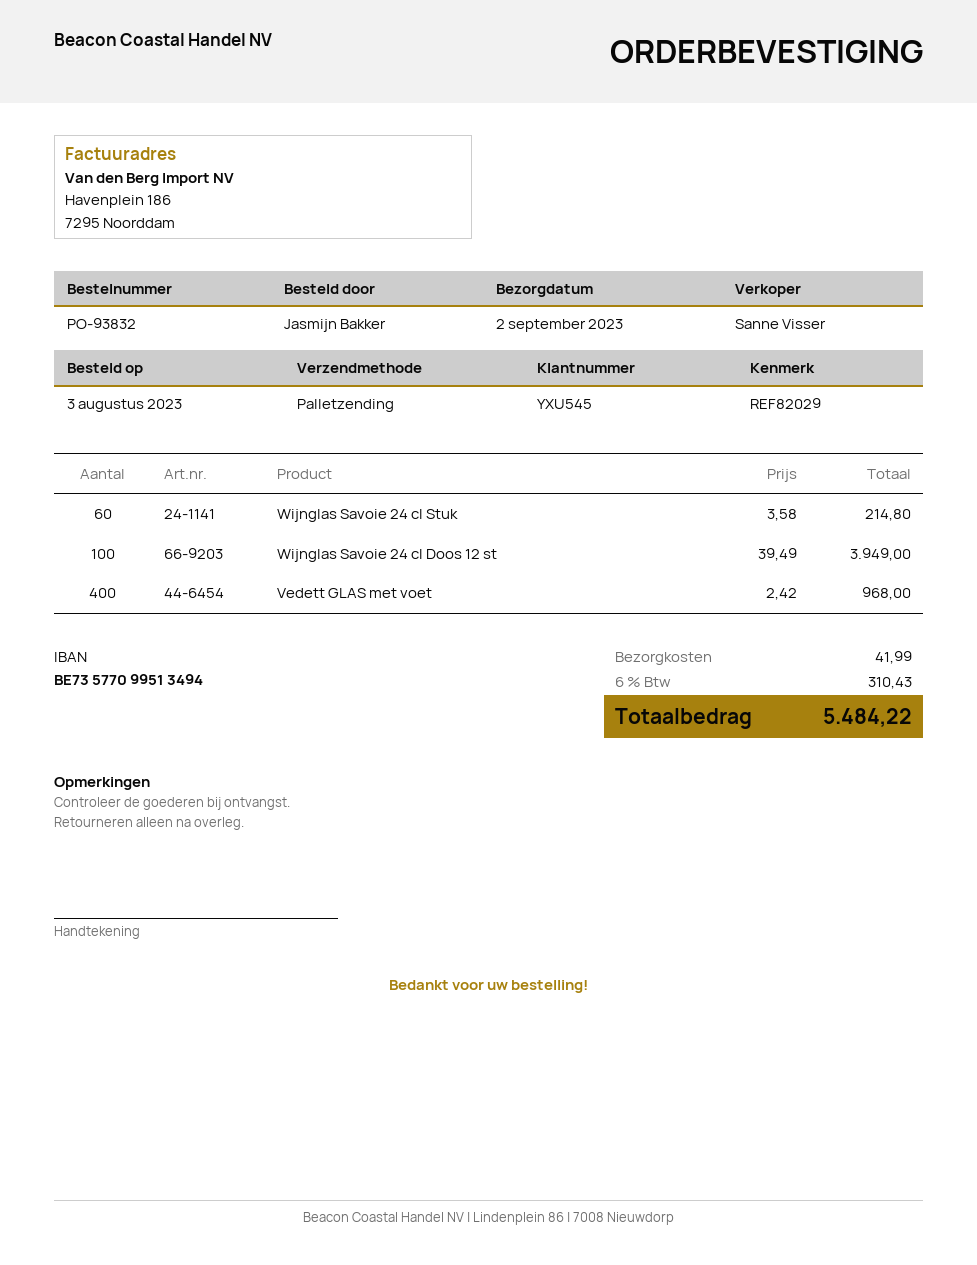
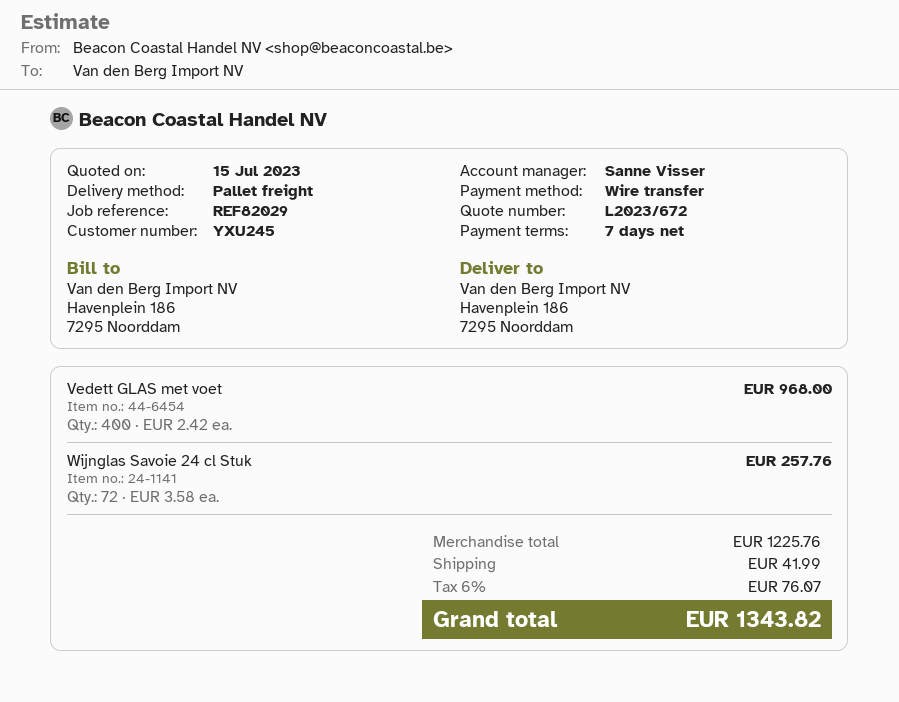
customer number: YXU545 -> YXU245
Wijnglas Savoie 24 cl Stuk: 60 x 3.58 = 214.80 -> 72 x 3.58 = 257.76
Wijnglas Savoie 24 cl Doos 12 st: 100 x 39.49 = 3949.00 -> none
tax: 6% = 310.43 -> 6% = 76.07
total: 5484.22 -> 1343.82

